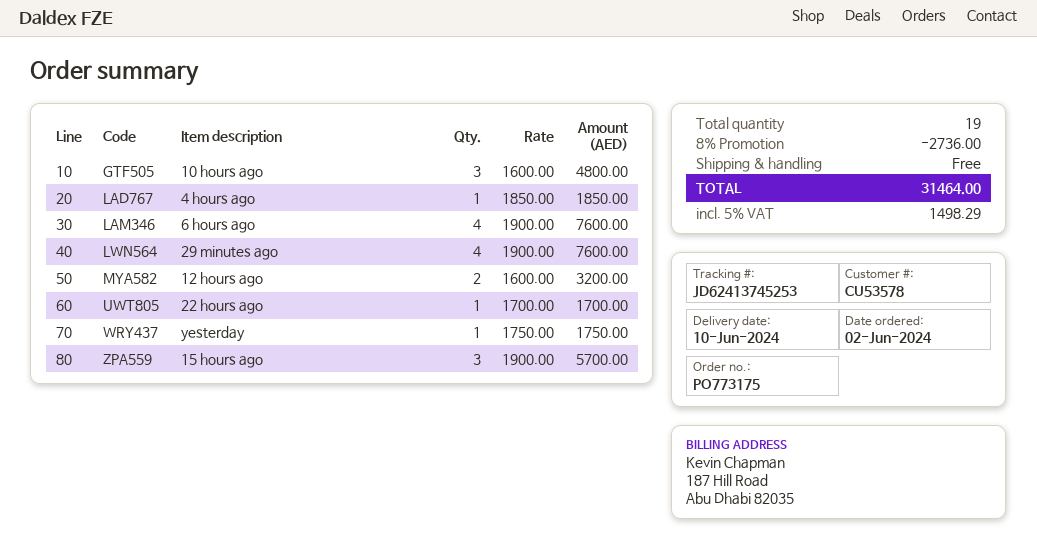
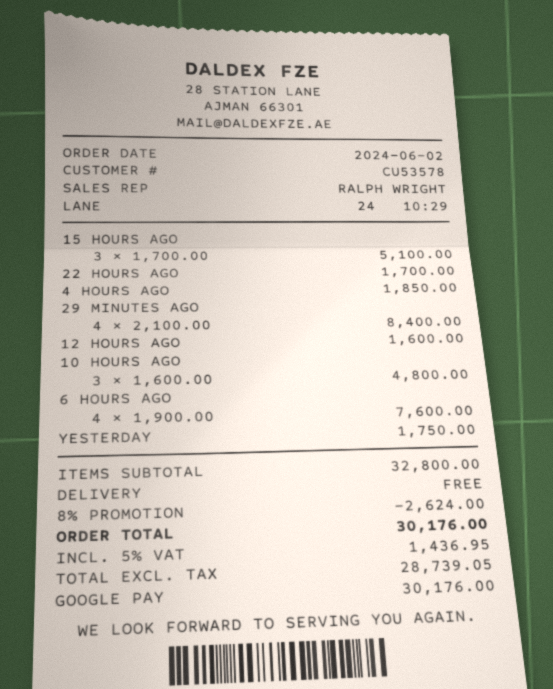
29 minutes ago: 4 x 1900.00 = 7600.00 -> 4 x 2100.00 = 8400.00
12 hours ago: 2 x 1600.00 = 3200.00 -> 1 x 1600.00 = 1600.00
15 hours ago: 3 x 1900.00 = 5700.00 -> 3 x 1700.00 = 5100.00
discount: 8% = 2736.00 -> 8% = 2624.00
tax: 5% = 1498.29 -> 5% = 1436.95
total: 31464.00 -> 30176.00

